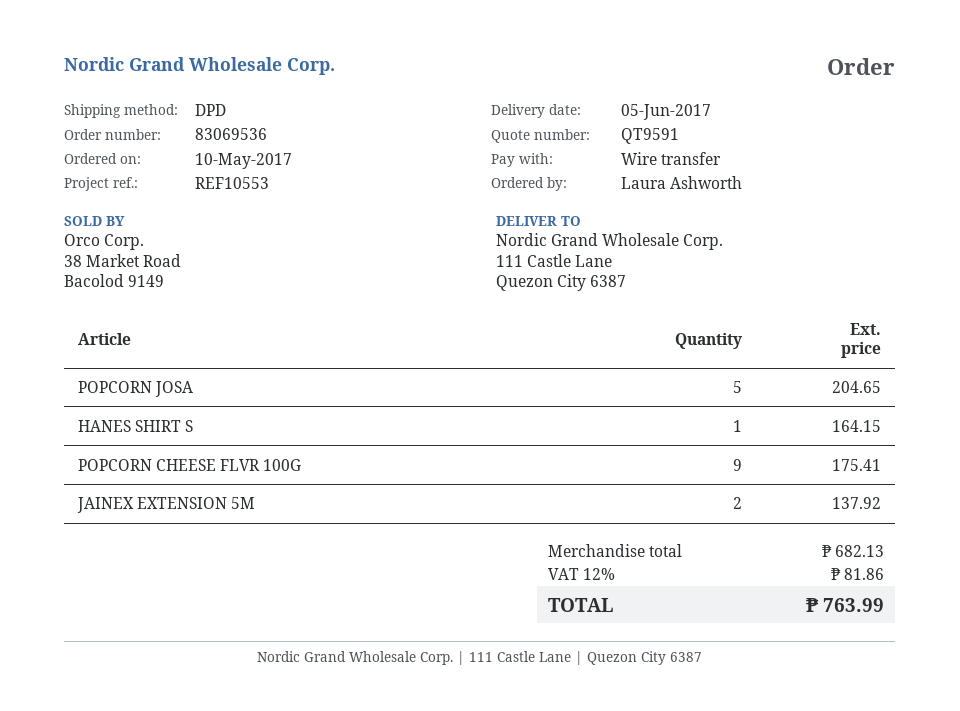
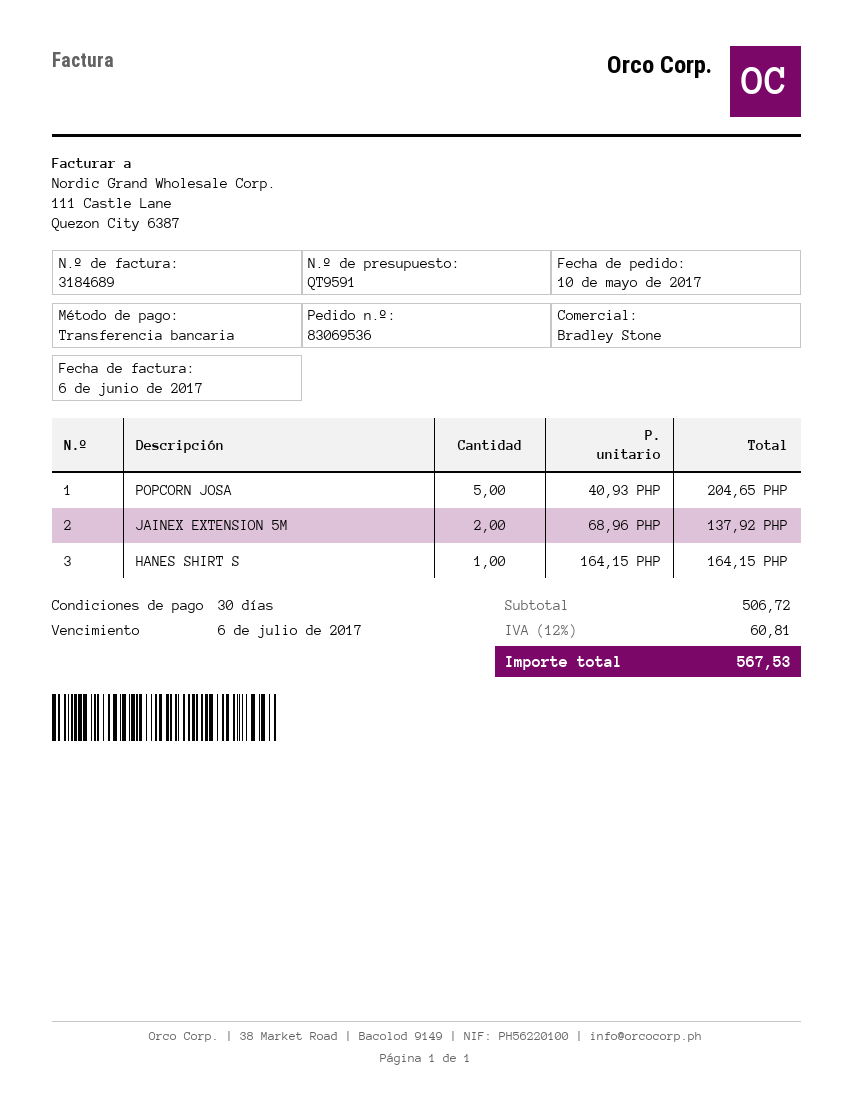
POPCORN CHEESE FLVR 100G: 9 for 175.41 -> none
subtotal: 682.13 -> 506.72
tax: 12% = 81.86 -> 12% = 60.81
total: 763.99 -> 567.53

